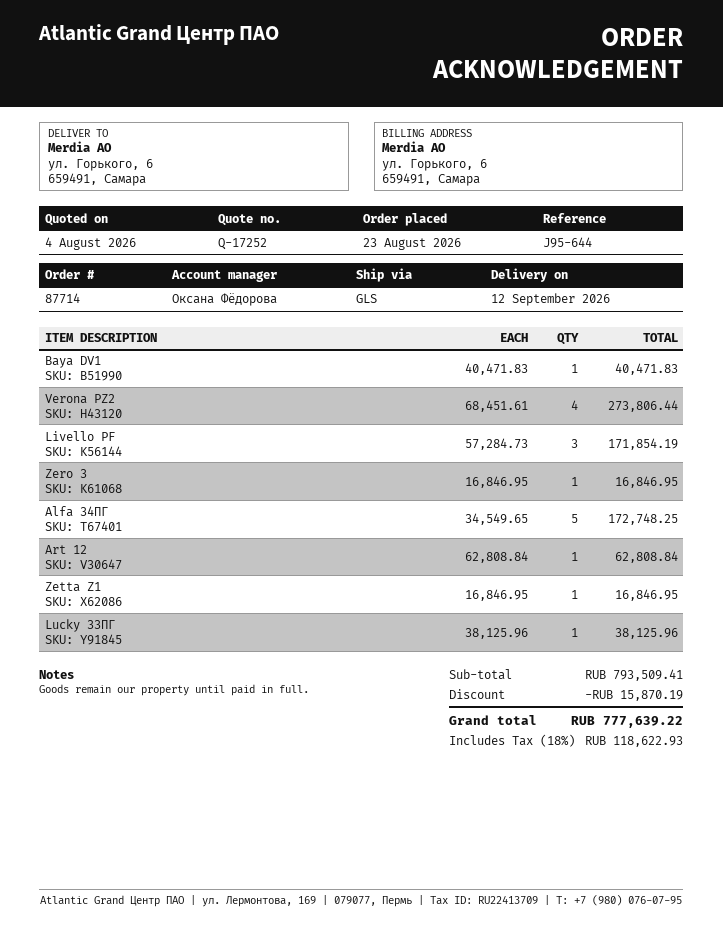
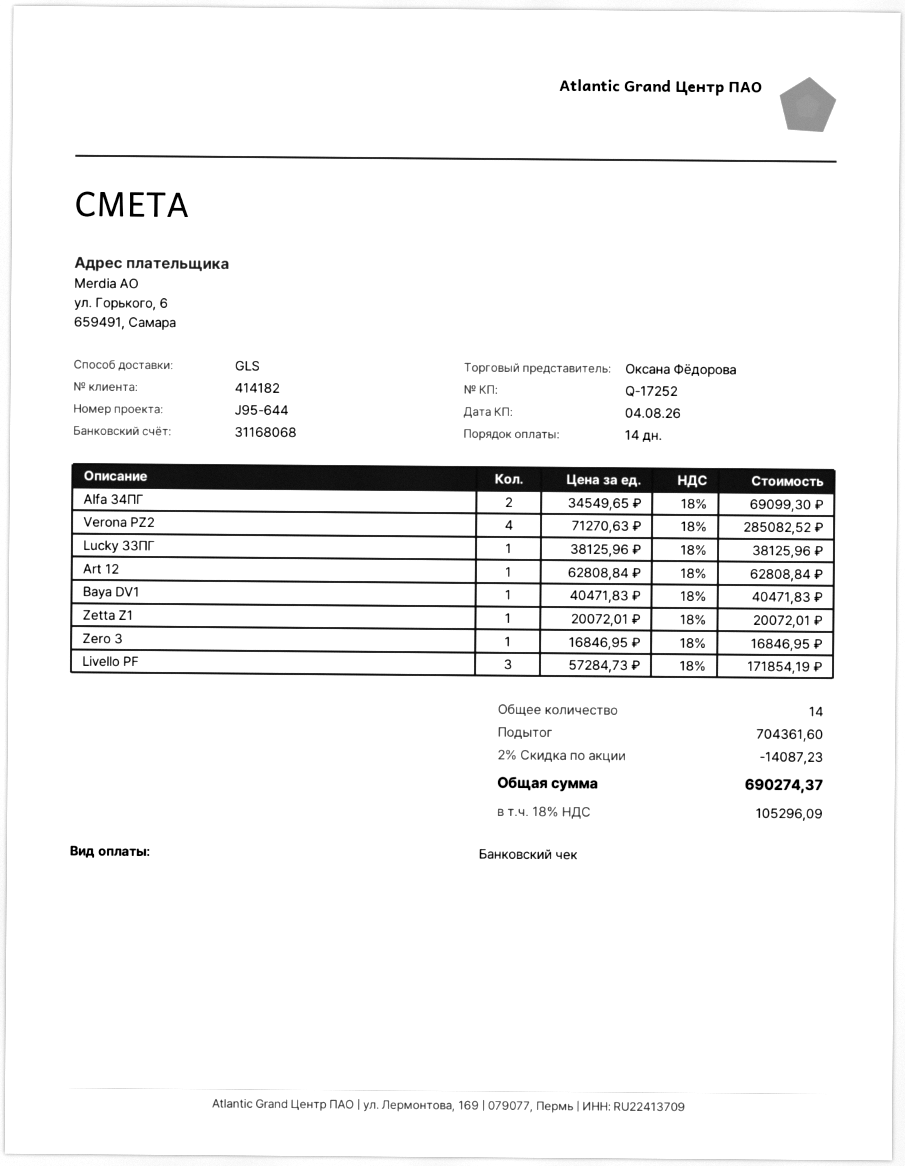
Verona PZ2: 4 x 68451.61 = 273806.44 -> 4 x 71270.63 = 285082.52
Alfa 34ПГ: 5 x 34549.65 = 172748.25 -> 2 x 34549.65 = 69099.30
Zetta Z1: 1 x 16846.95 = 16846.95 -> 1 x 20072.01 = 20072.01
subtotal: 793509.41 -> 704361.60
discount: 15870.19 -> 14087.23
tax: 18% = 118622.93 -> 18% = 105296.09
total: 777639.22 -> 690274.37

